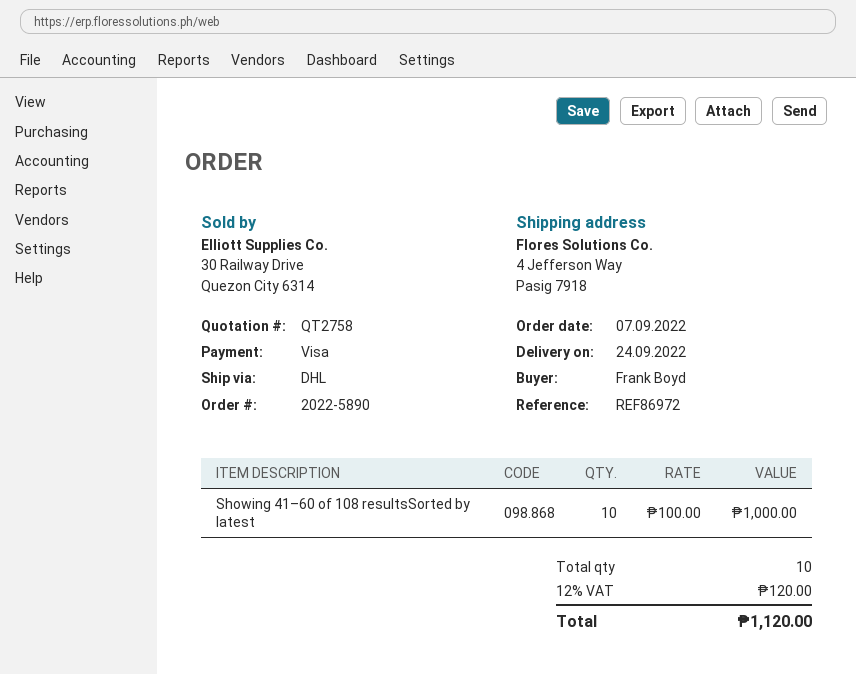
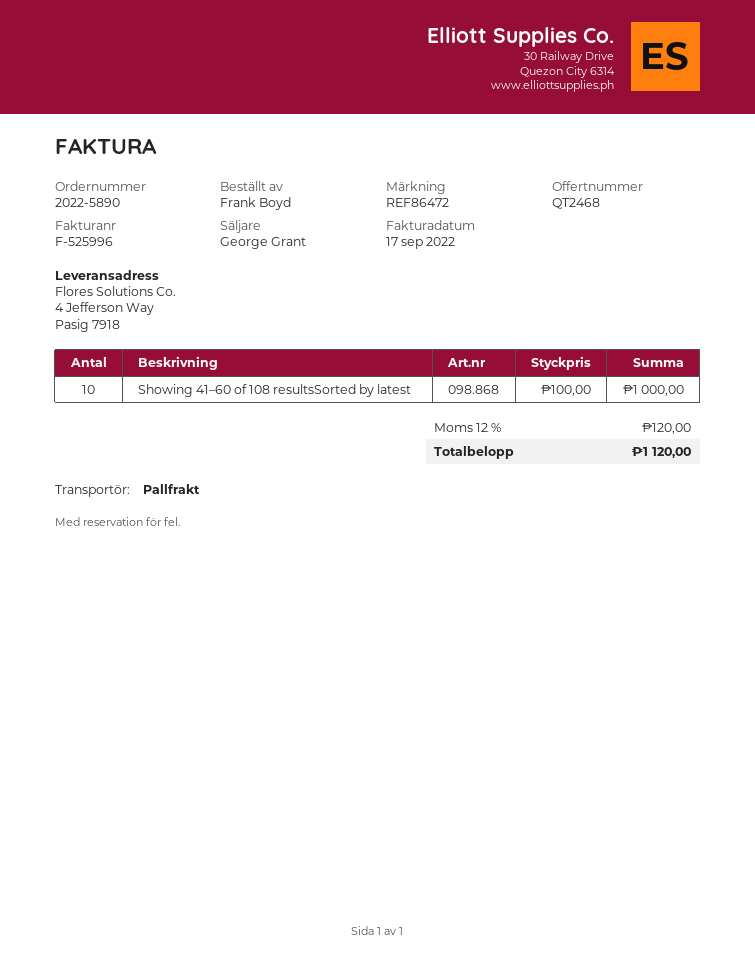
quote number: QT2758 -> QT2468
reference: REF86972 -> REF86472
shipping method: DHL -> pallet freight

